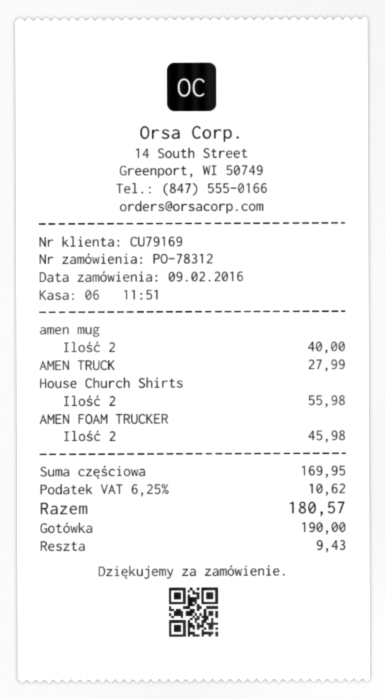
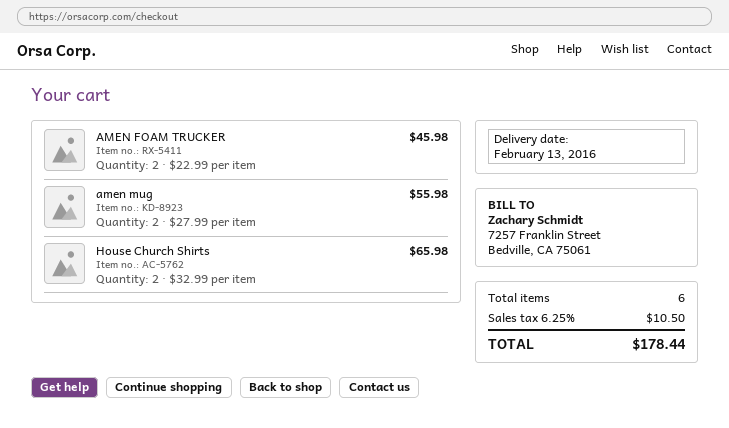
amen mug: 2 for 40.00 -> 2 for 55.98
AMEN TRUCK: 1 for 27.99 -> none
House Church Shirts: 2 for 55.98 -> 2 for 65.98
tax: 6.25% = 10.62 -> 6.25% = 10.50
total: 180.57 -> 178.44

